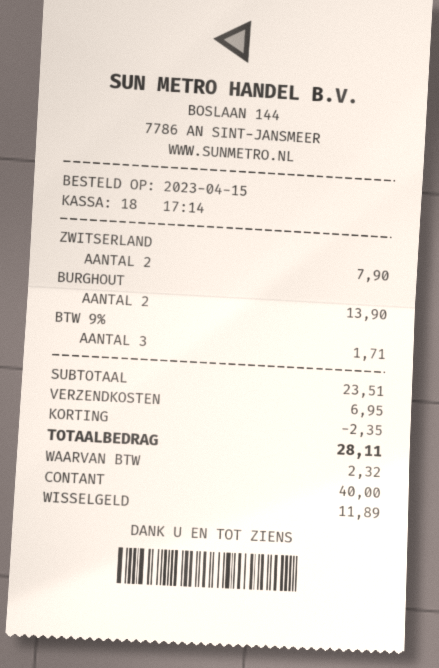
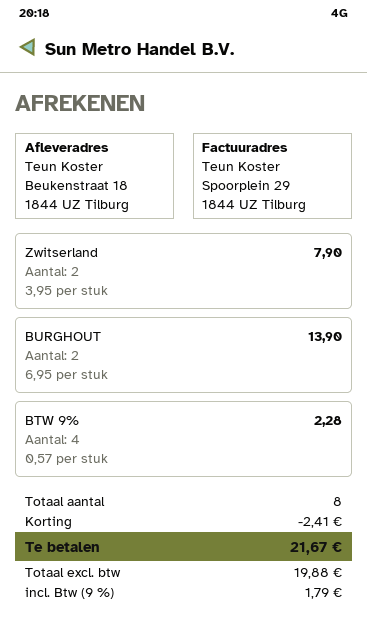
BTW 9%: 3 for 1.71 -> 4 for 2.28
discount: 2.35 -> 2.41
shipping: 6.95 -> none
tax: 2.32 -> 1.79
total: 28.11 -> 21.67

